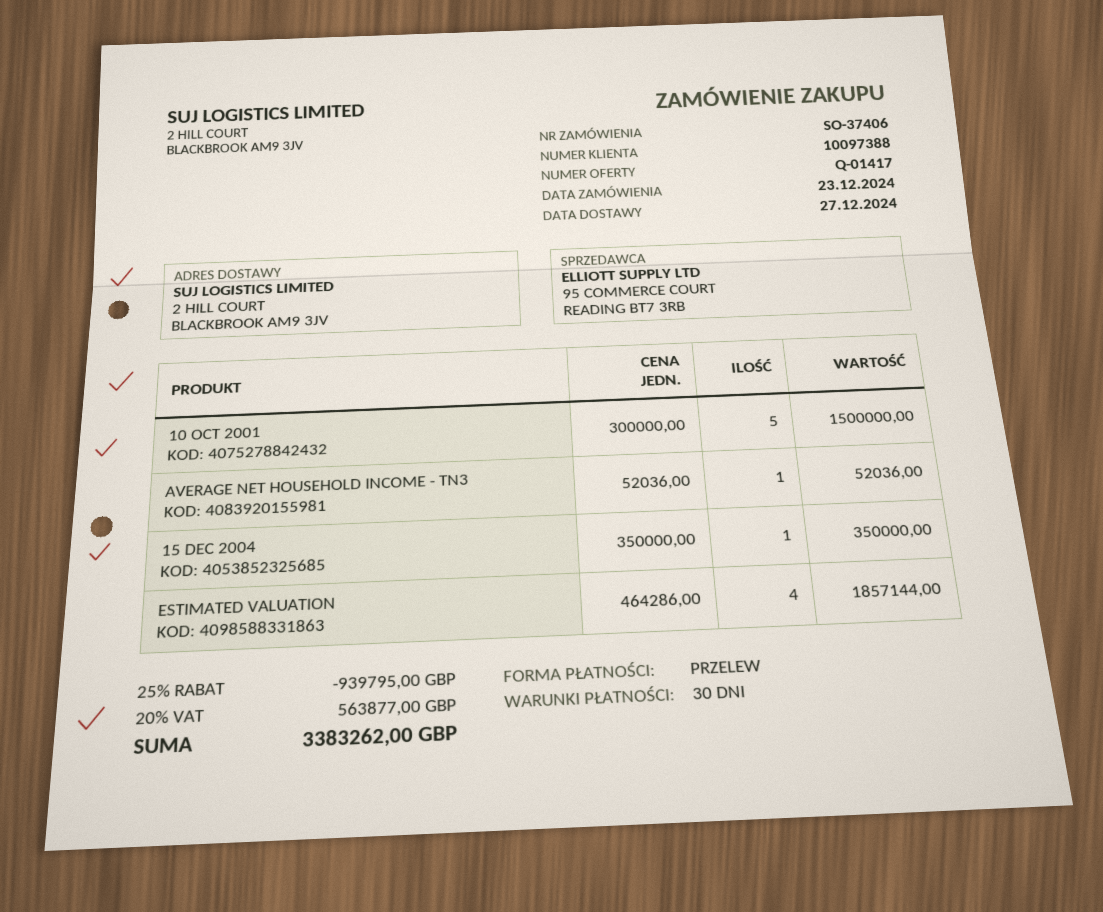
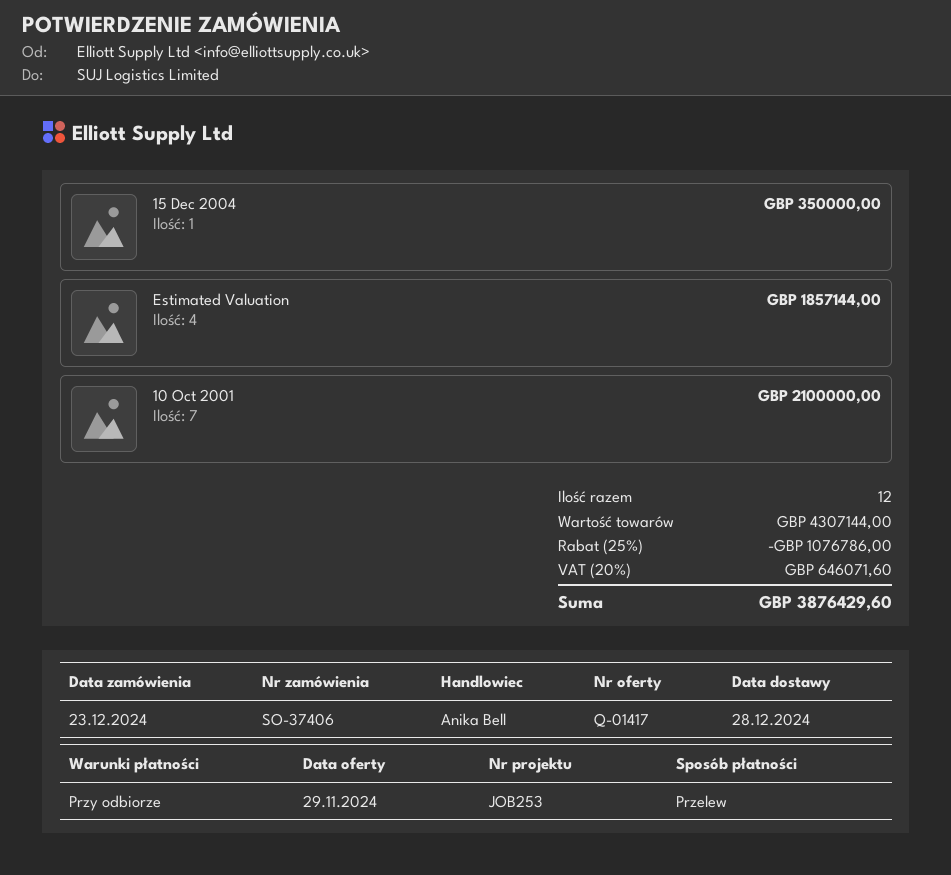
delivery date: 2024-12-27 -> 2024-12-28
payment terms: 30 days -> on receipt
10 OCT 2001: 5 for 1500000.00 -> 7 for 2100000.00
AVERAGE NET HOUSEHOLD INCOME - TN3: 1 for 52036.00 -> none
discount: 25% = 939795.00 -> 25% = 1076786.00
tax: 20% = 563877.00 -> 20% = 646071.60
total: 3383262.00 -> 3876429.60

